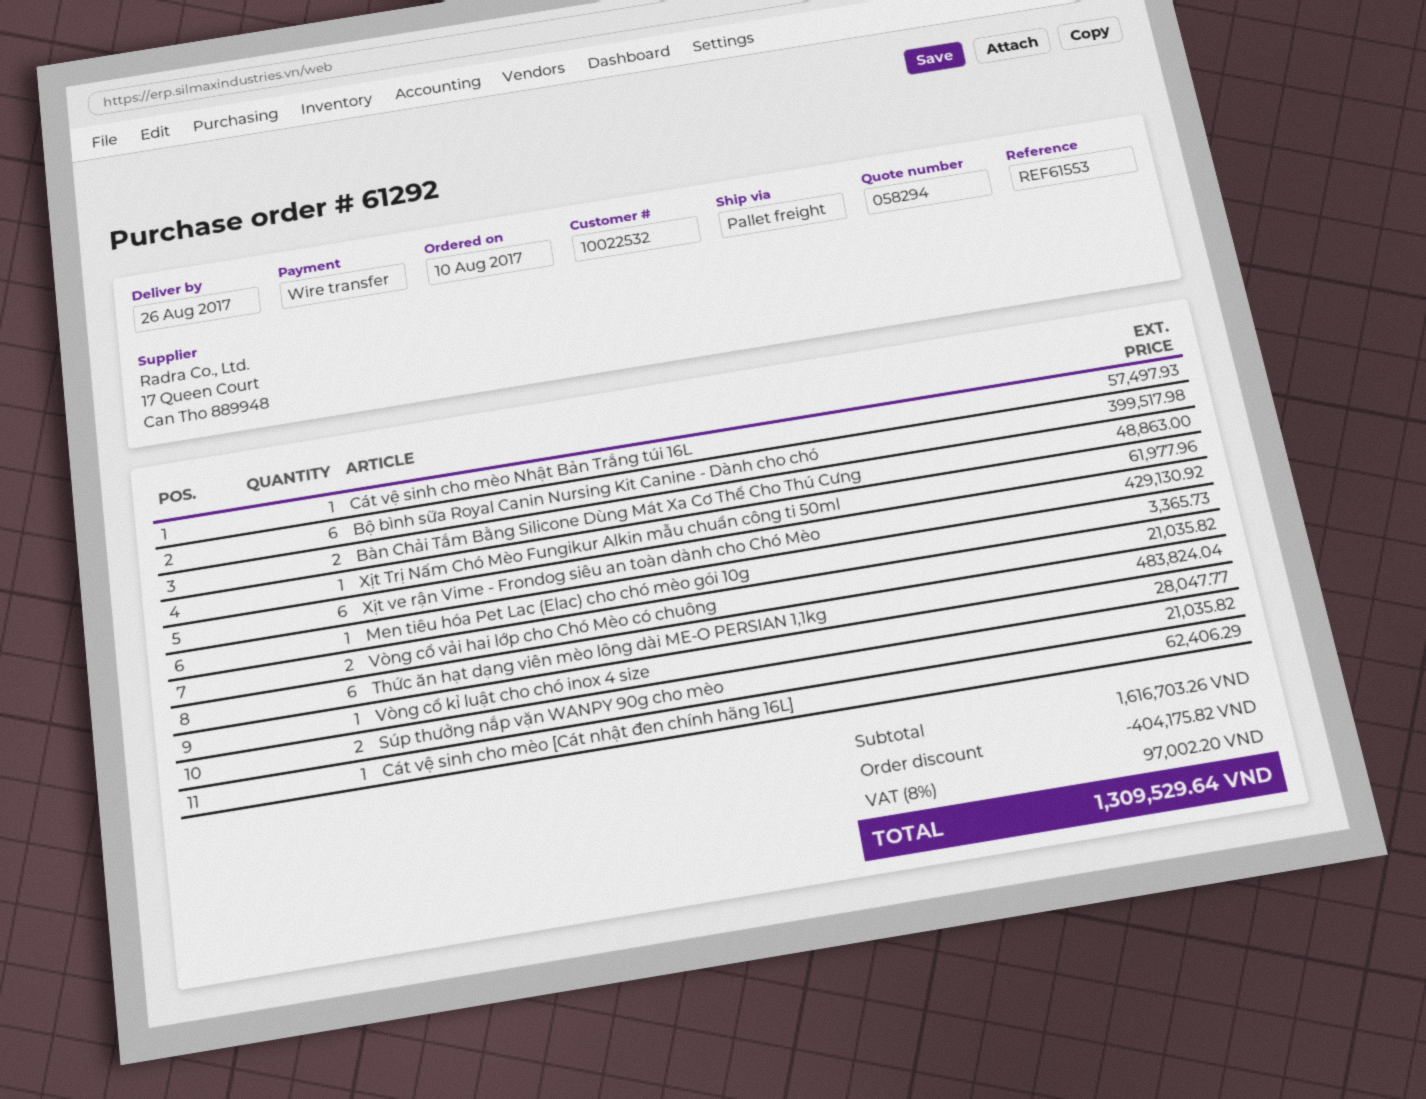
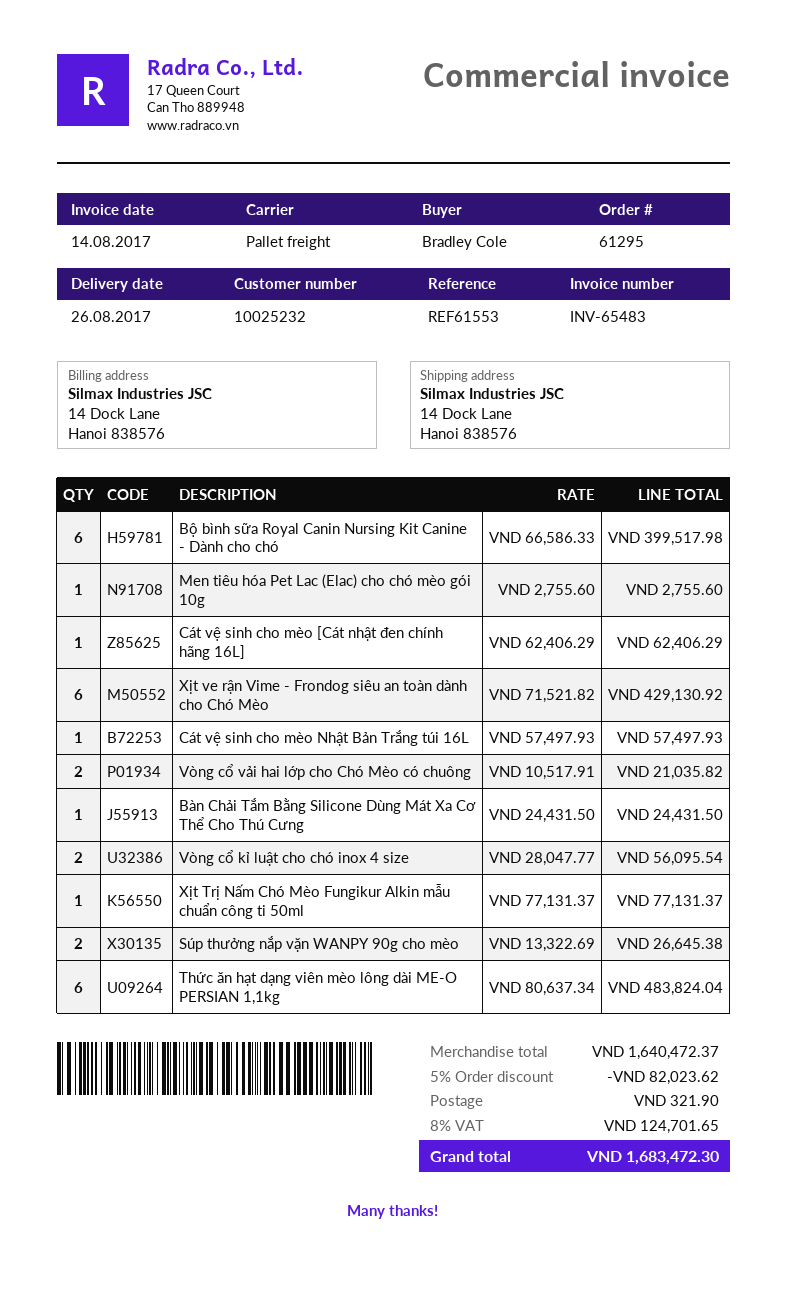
order number: 61292 -> 61295
customer number: 10022532 -> 10025232
Bàn Chải Tắm Bằng Silicone Dùng Mát Xa Cơ Thể Cho Thú Cưng: 2 for 48863.00 -> 1 for 24431.50
Xịt Trị Nấm Chó Mèo Fungikur Alkin mẫu chuẩn công ti 50ml: 1 for 61977.96 -> 1 for 77131.37
Men tiêu hóa Pet Lac (Elac) cho chó mèo gói 10g: 1 for 3365.73 -> 1 for 2755.60
Vòng cổ kỉ luật cho chó inox 4 size: 1 for 28047.77 -> 2 for 56095.54
Súp thưởng nắp vặn WANPY 90g cho mèo: 2 for 21035.82 -> 2 for 26645.38
subtotal: 1616703.26 -> 1640472.37
discount: 404175.82 -> 82023.62
shipping: none -> 321.90
tax: 8% = 97002.20 -> 8% = 124701.65
total: 1309529.64 -> 1683472.30

